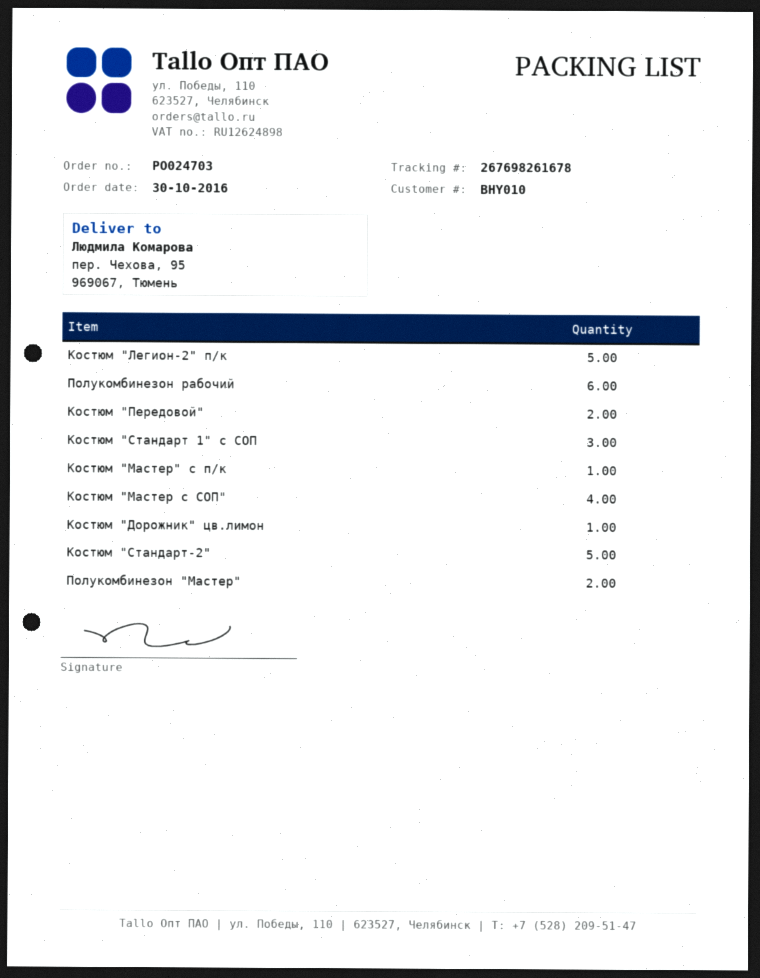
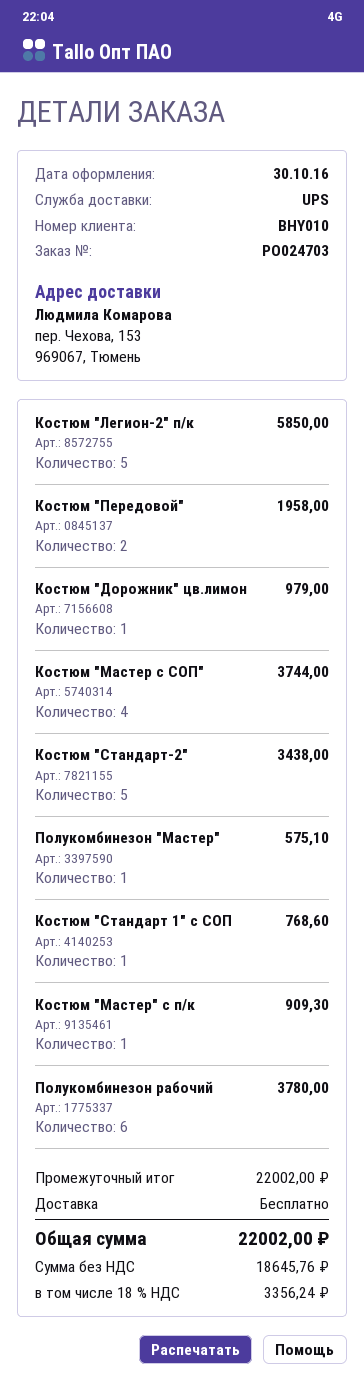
ship to: пер. Чехова, 95, 969067, Тюмень -> пер. Чехова, 153, 969067, Тюмень
Костюм "Стандарт 1" с СОП: 3 -> 1
Полукомбинезон "Мастер": 2 -> 1

